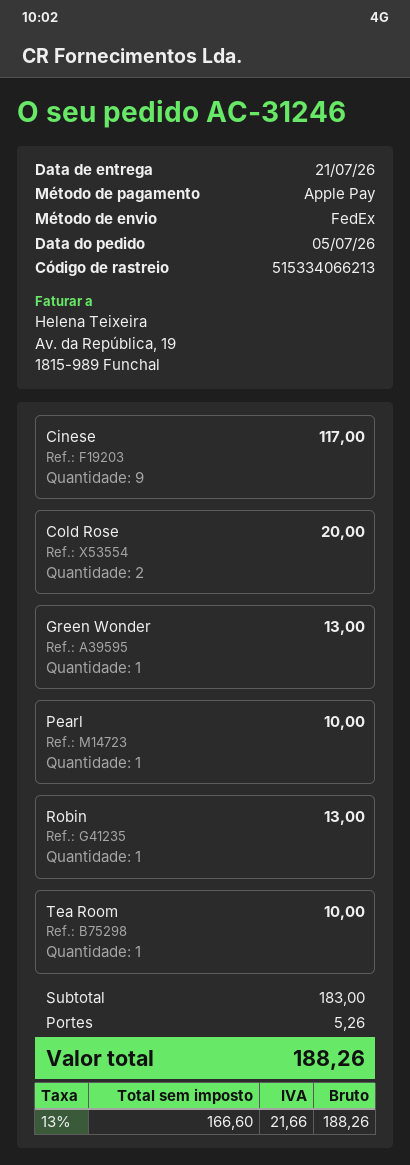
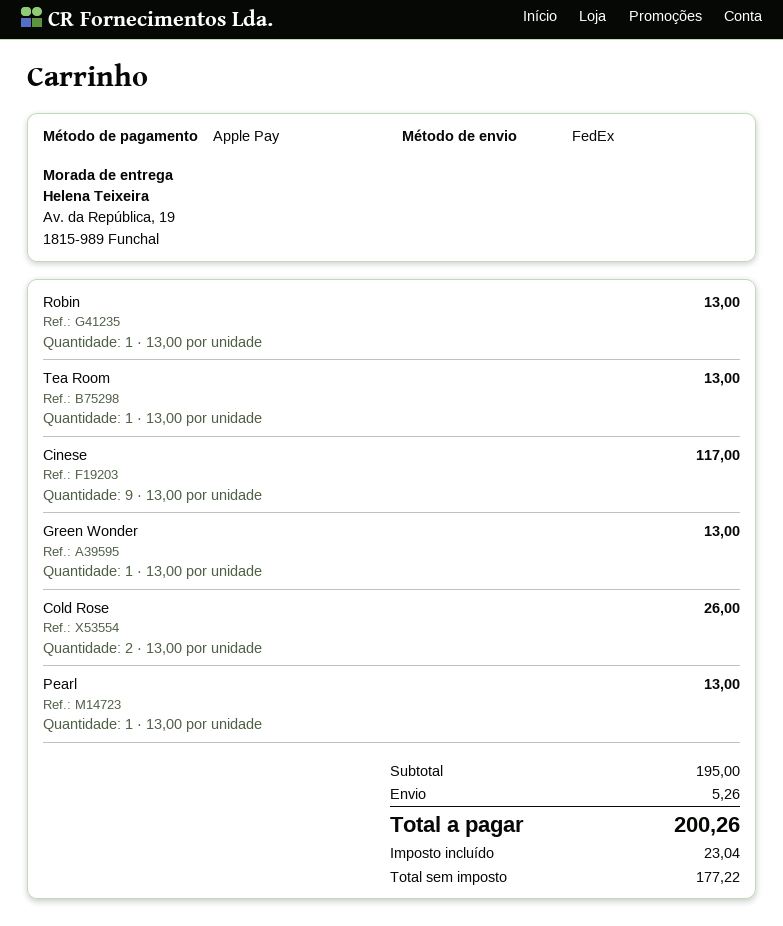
Cold Rose: 2 for 20.00 -> 2 for 26.00
Pearl: 1 for 10.00 -> 1 for 13.00
Tea Room: 1 for 10.00 -> 1 for 13.00
subtotal: 183.00 -> 195.00
net: 166.60 -> 177.22
tax: 21.66 -> 23.04
total: 188.26 -> 200.26

